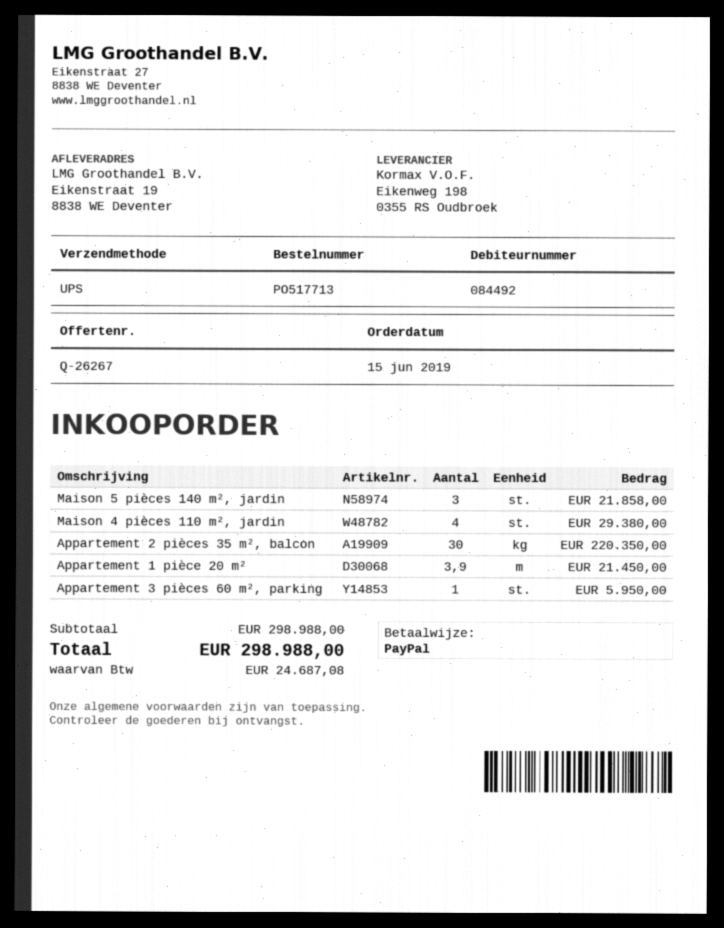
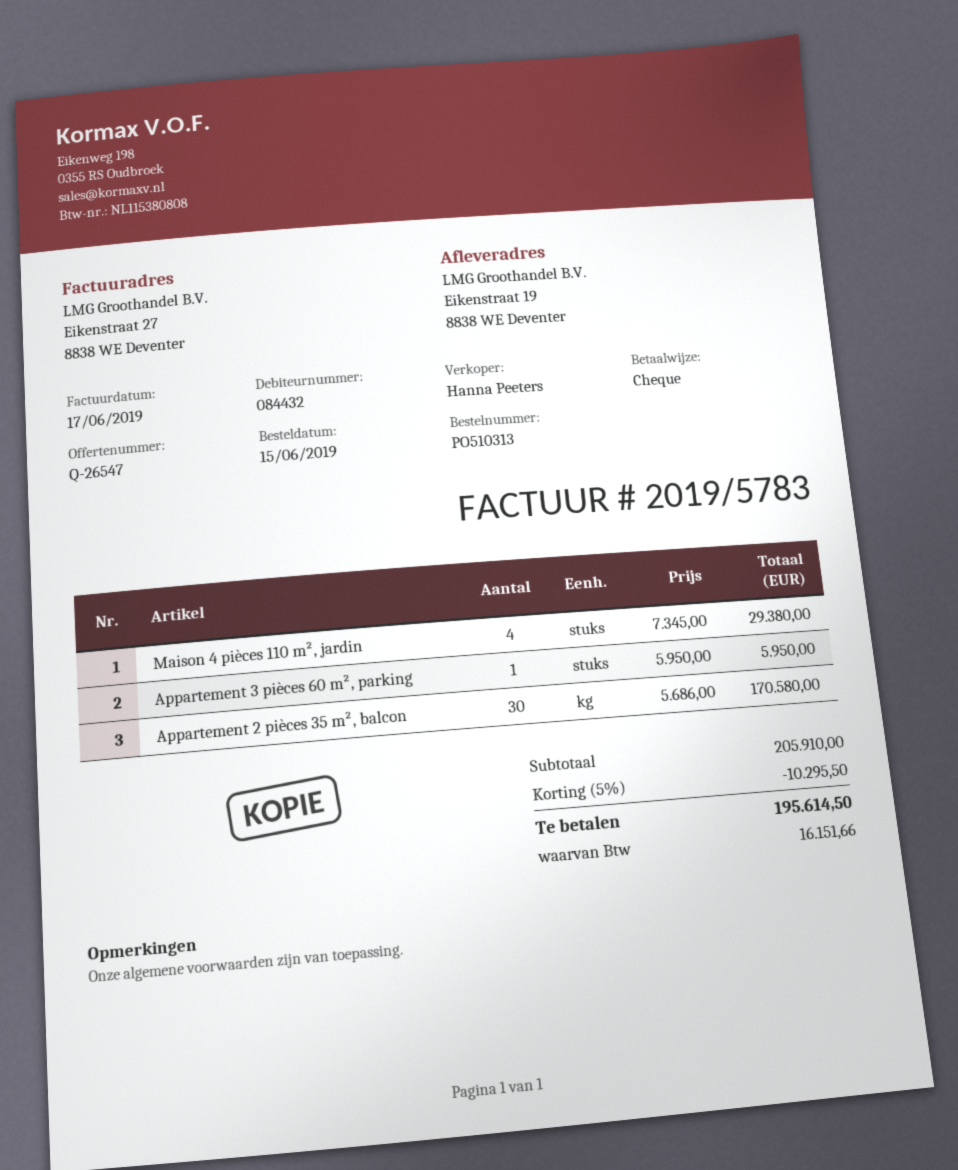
quote number: Q-26267 -> Q-26547
order number: PO517713 -> PO510313
customer number: 084492 -> 084432
payment method: PayPal -> cheque
Maison 5 pièces 140 m², jardin: 3 for 21858.00 -> none
Appartement 2 pièces 35 m², balcon: 30 for 220350.00 -> 30 for 170580.00
Appartement 1 pièce 20 m²: 3.9 for 21450.00 -> none
subtotal: 298988.00 -> 205910.00
discount: none -> 5% = 10295.50
tax: 24687.08 -> 16151.66
total: 298988.00 -> 195614.50

